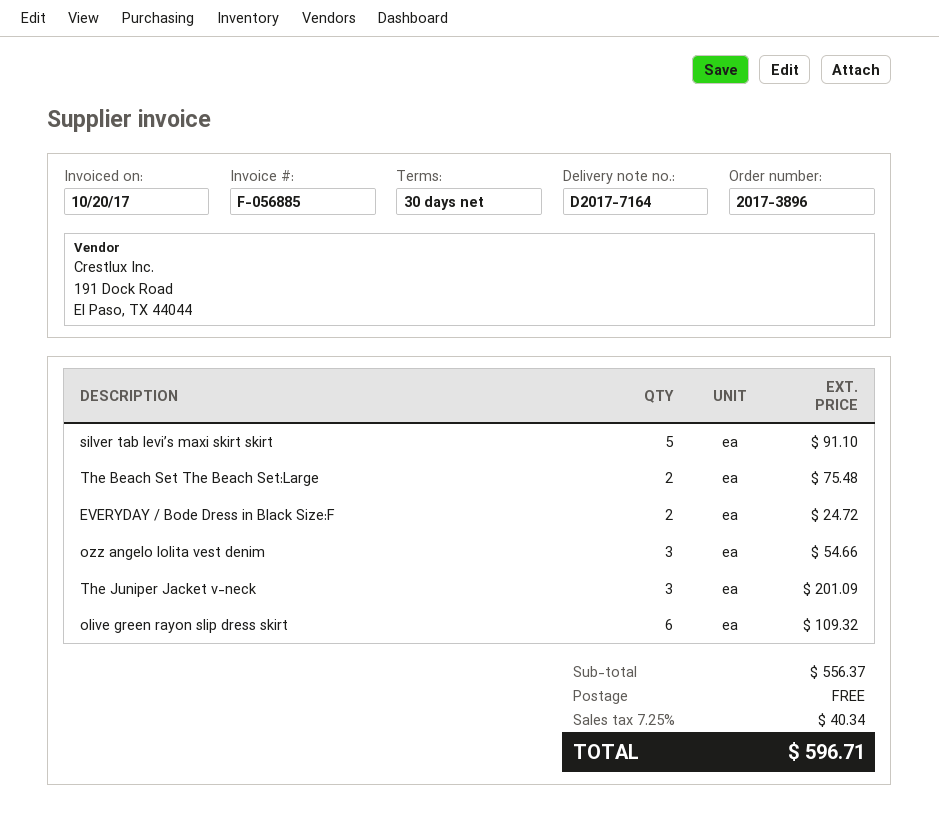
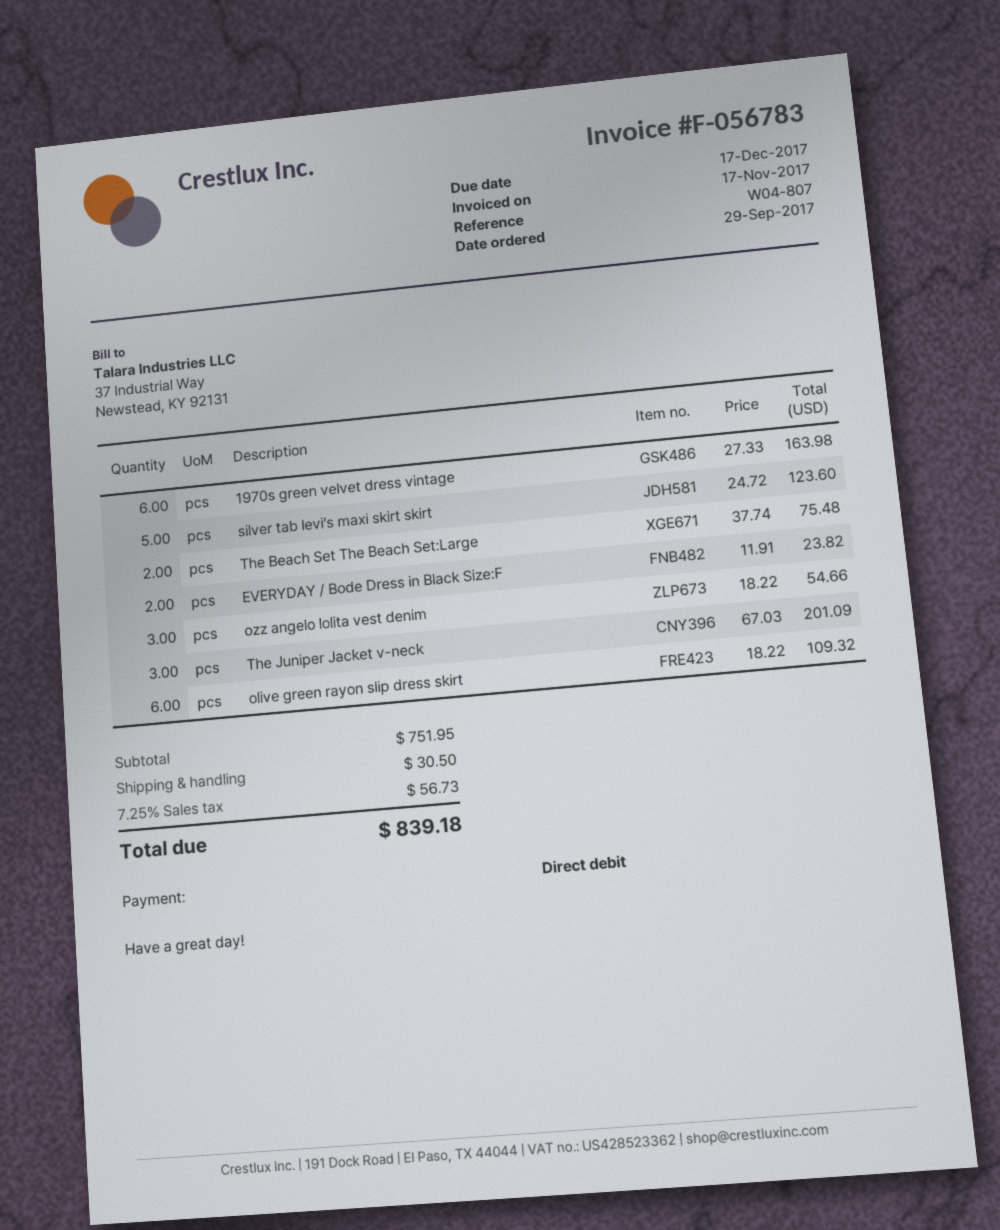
invoice number: F-056885 -> F-056783
invoice date: 2017-10-20 -> 2017-11-17
silver tab levi’s maxi skirt skirt: 5 for 91.10 -> 5 for 123.60
EVERYDAY / Bode Dress in Black Size:F: 2 for 24.72 -> 2 for 23.82
1970s green velvet dress vintage: none -> 6 for 163.98
subtotal: 556.37 -> 751.95
shipping: 0.00 -> 30.50
tax: 7.25% = 40.34 -> 7.25% = 56.73
total: 596.71 -> 839.18

